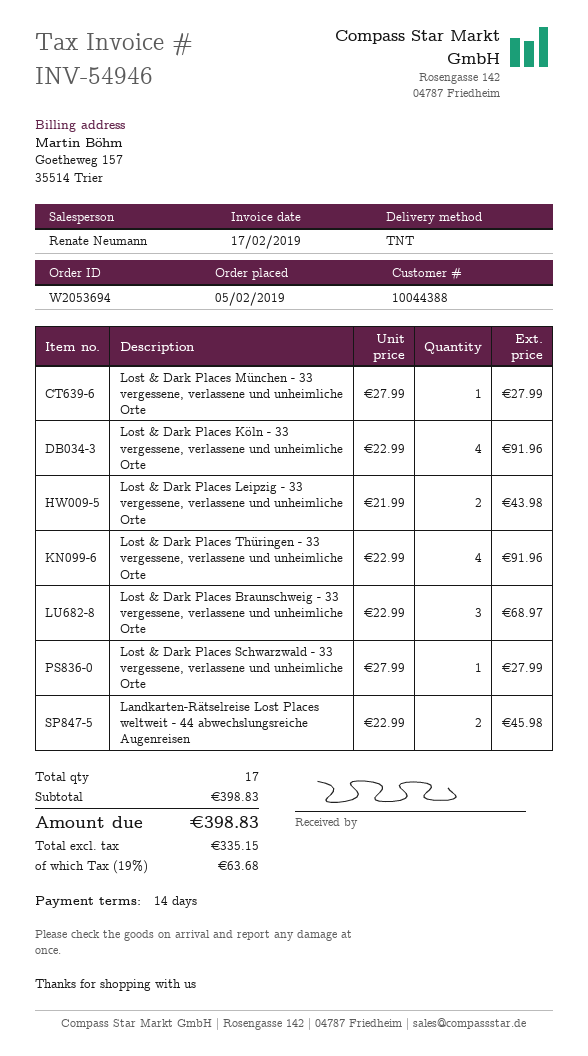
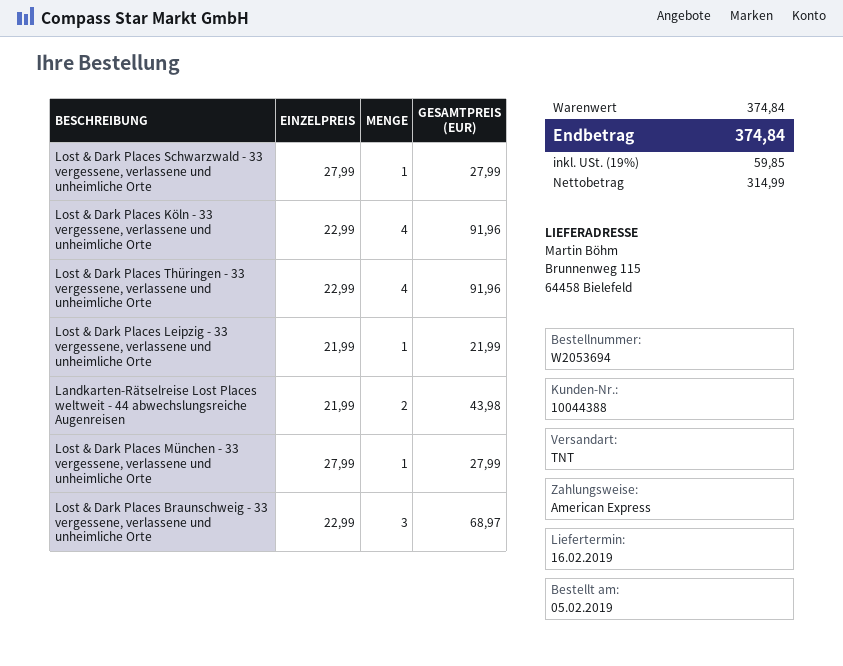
Lost & Dark Places Leipzig - 33 vergessene, verlassene und unheimliche Orte: 2 x 21.99 = 43.98 -> 1 x 21.99 = 21.99
Landkarten-Rätselreise Lost Places weltweit - 44 abwechslungsreiche Augenreisen: 2 x 22.99 = 45.98 -> 2 x 21.99 = 43.98
subtotal: 398.83 -> 374.84
net: 335.15 -> 314.99
tax: 19% = 63.68 -> 19% = 59.85
total: 398.83 -> 374.84

